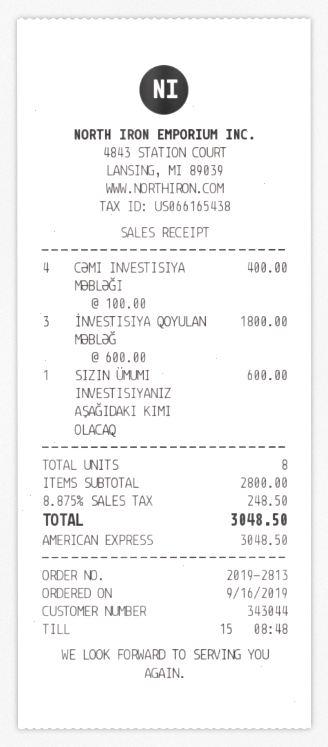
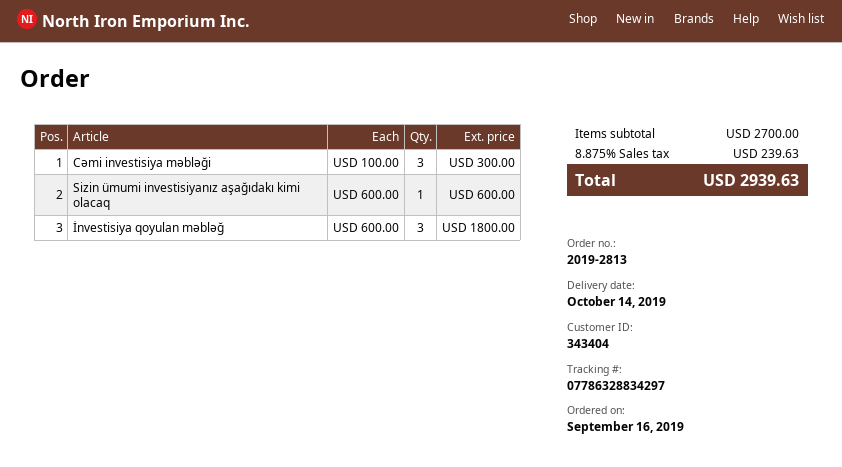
customer number: 343044 -> 343404
CƏMI INVESTISIYA MƏBLƏĞI: 4 x 100.00 = 400.00 -> 3 x 100.00 = 300.00
subtotal: 2800.00 -> 2700.00
tax: 8.875% = 248.50 -> 8.875% = 239.63
total: 3048.50 -> 2939.63

